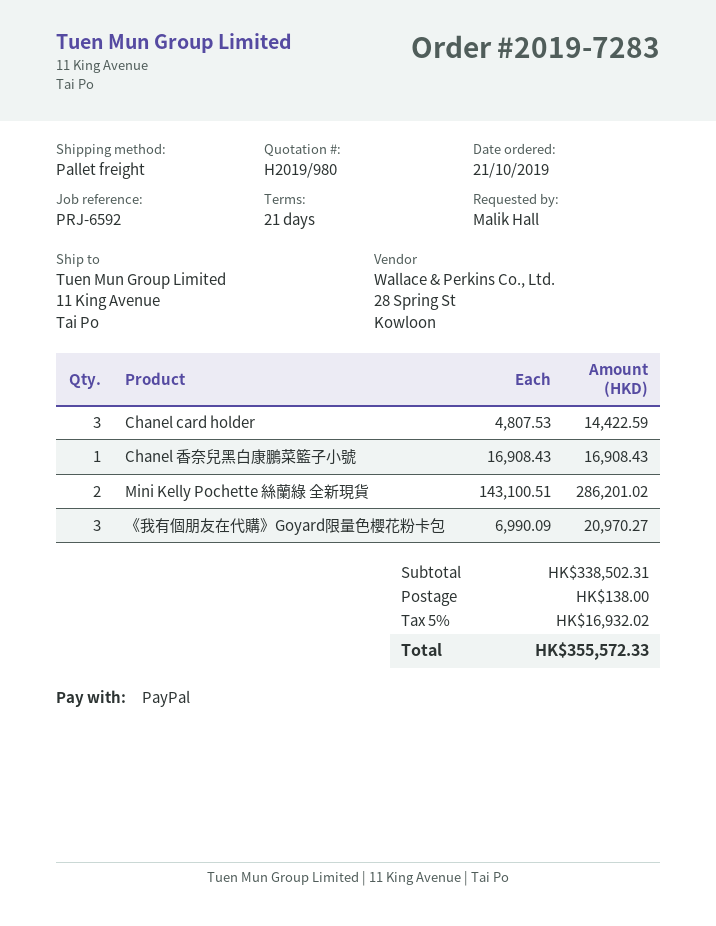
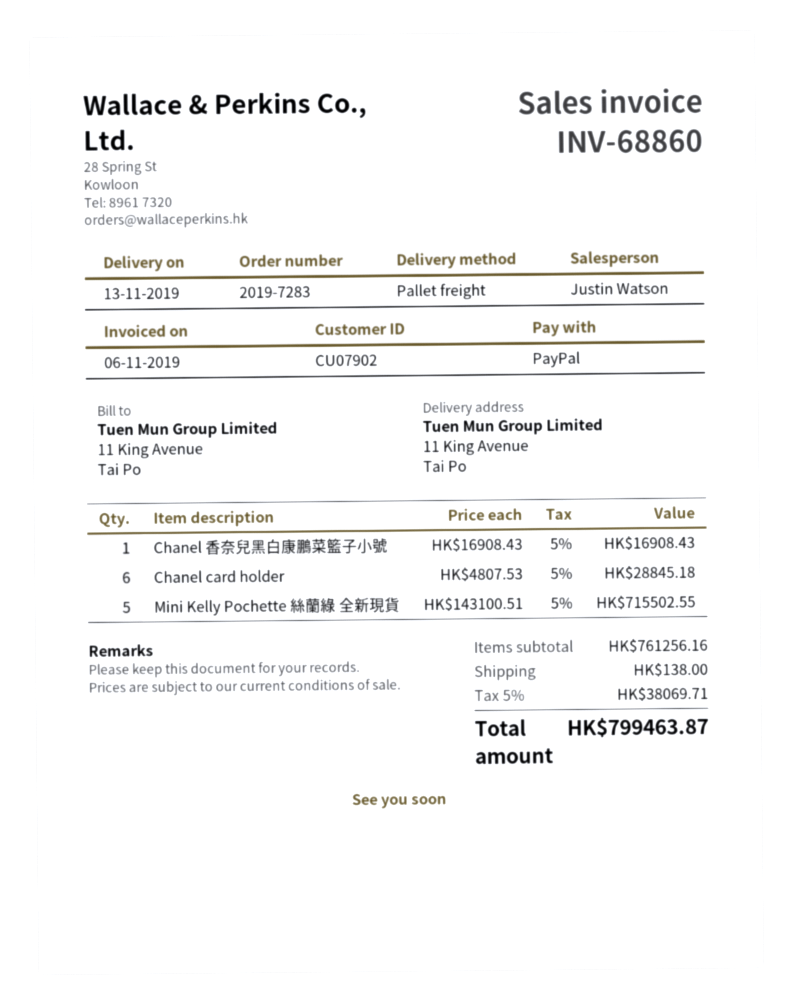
Chanel card holder: 3 x 4807.53 = 14422.59 -> 6 x 4807.53 = 28845.18
Mini Kelly Pochette 絲蘭綠 全新現貨: 2 x 143100.51 = 286201.02 -> 5 x 143100.51 = 715502.55
《我有個朋友在代購》Goyard限量色櫻花粉卡包: 3 x 6990.09 = 20970.27 -> none
subtotal: 338502.31 -> 761256.16
tax: 5% = 16932.02 -> 5% = 38069.71
total: 355572.33 -> 799463.87

